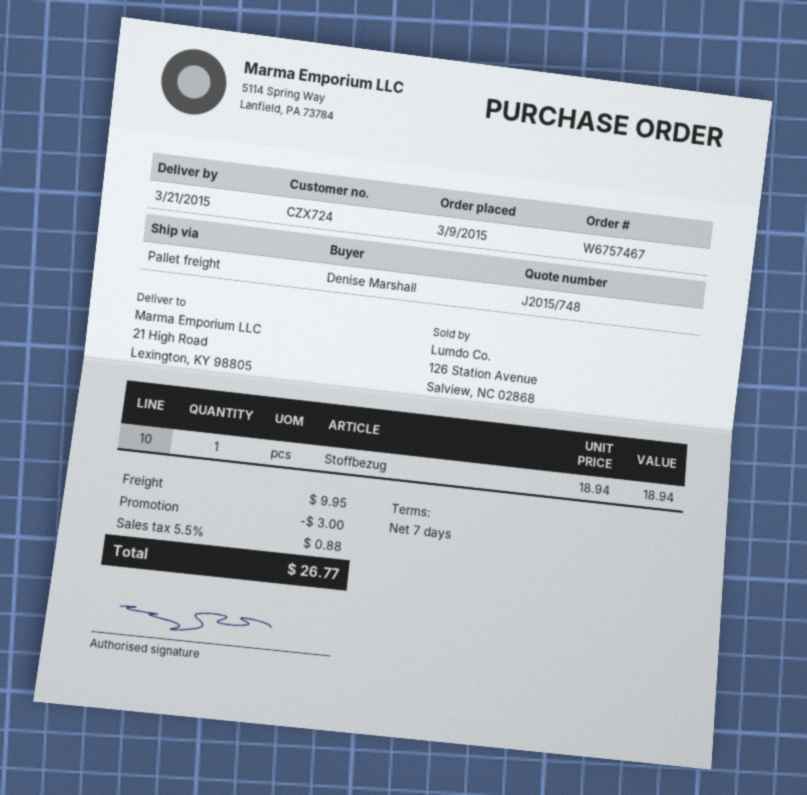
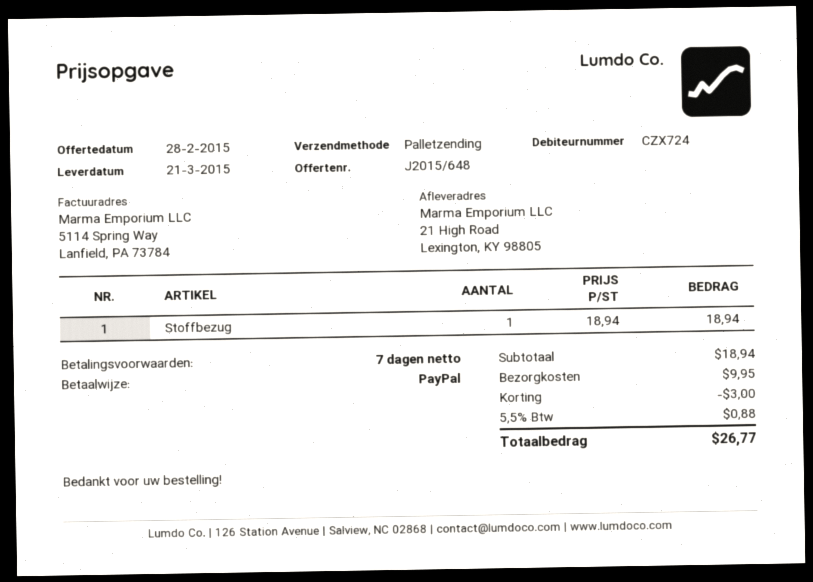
quote number: J2015/748 -> J2015/648

